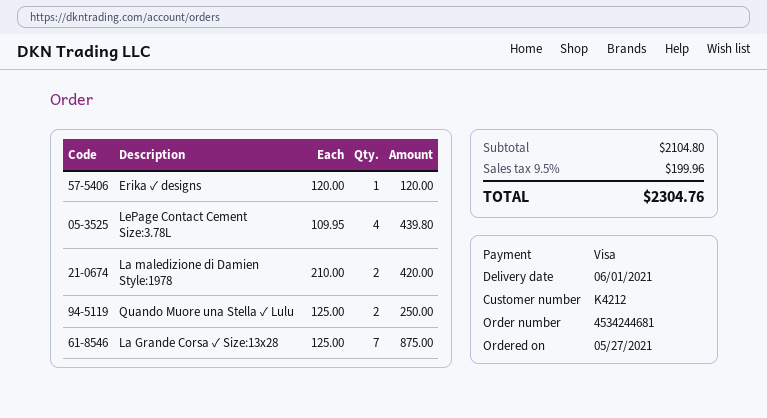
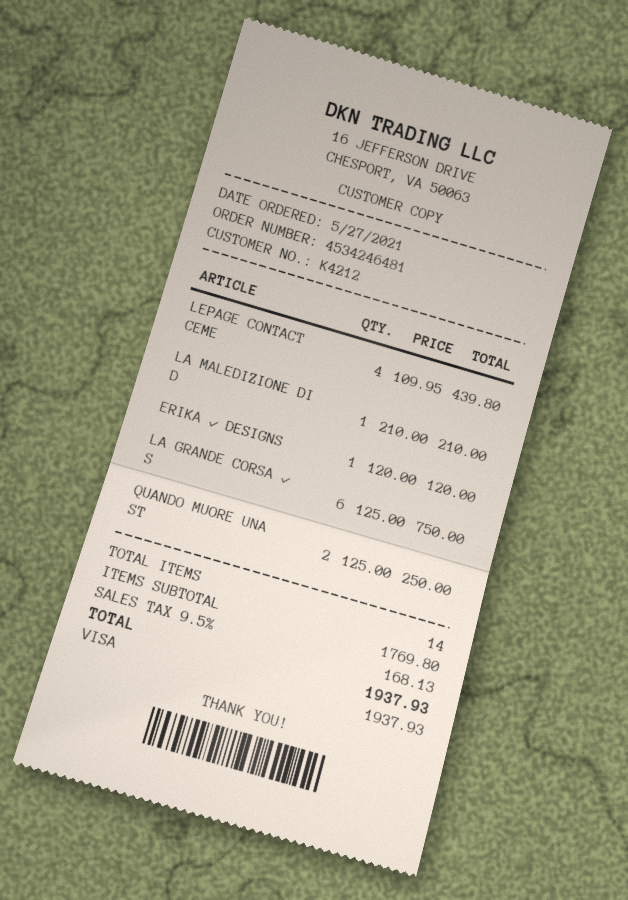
order number: 4534244681 -> 4534246481
La maledizione di Damien Style:1978: 2 x 210.00 = 420.00 -> 1 x 210.00 = 210.00
La Grande Corsa ✓ Size:13x28: 7 x 125.00 = 875.00 -> 6 x 125.00 = 750.00
subtotal: 2104.80 -> 1769.80
tax: 9.5% = 199.96 -> 9.5% = 168.13
total: 2304.76 -> 1937.93

